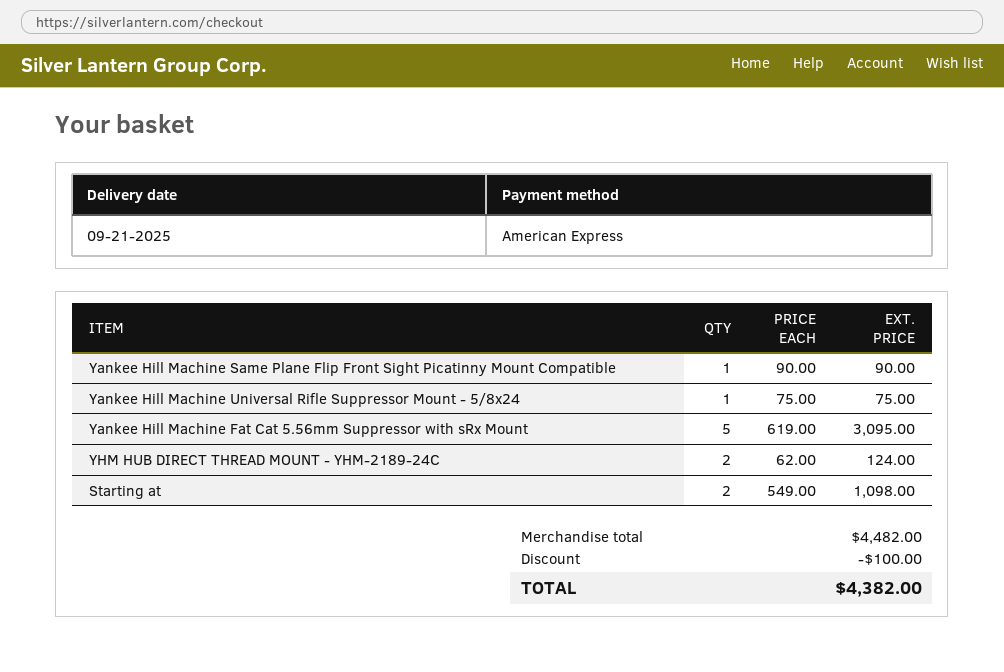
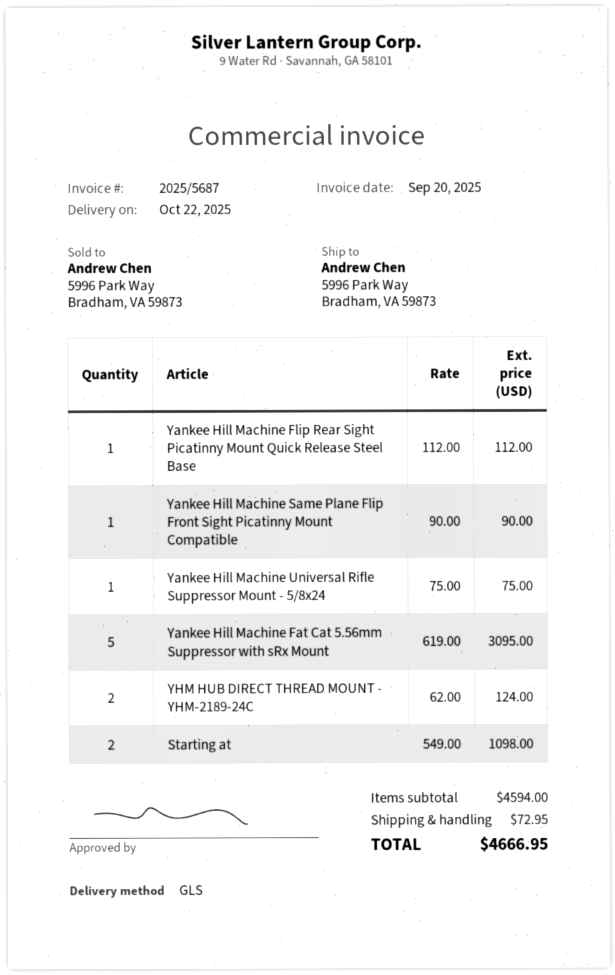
delivery date: 2025-09-21 -> 2025-10-22
Yankee Hill Machine Flip Rear Sight Picatinny Mount Quick Release Steel Base: none -> 1 x 112.00 = 112.00
subtotal: 4482.00 -> 4594.00
discount: 100.00 -> none
shipping: none -> 72.95
total: 4382.00 -> 4666.95

